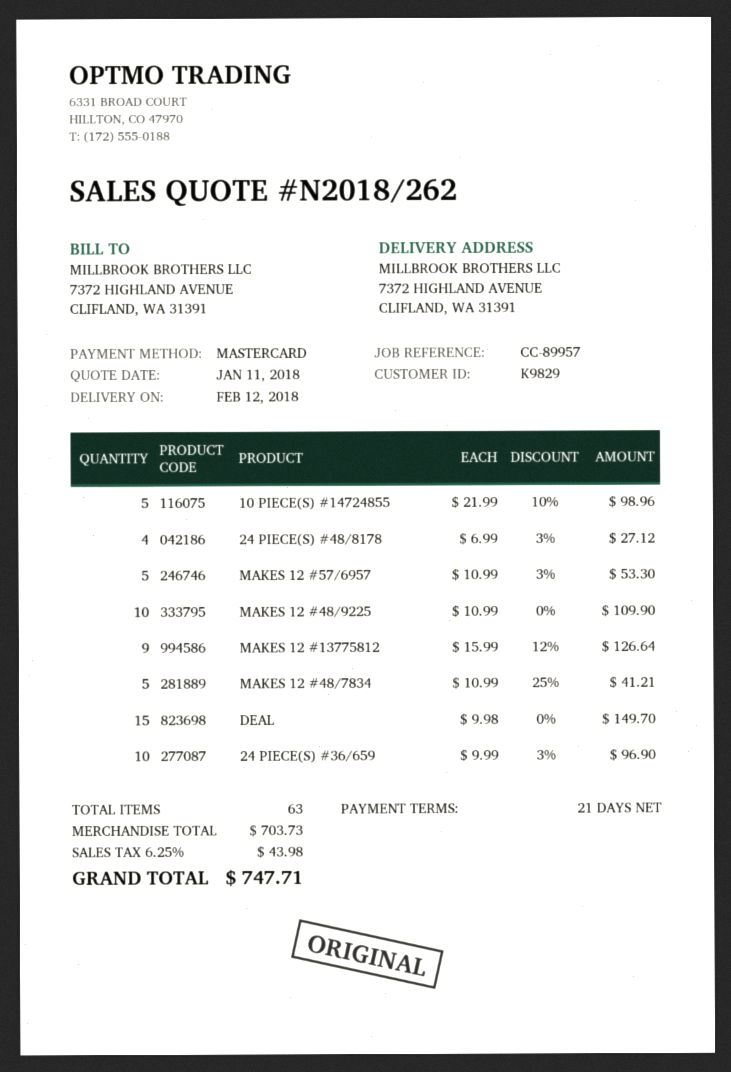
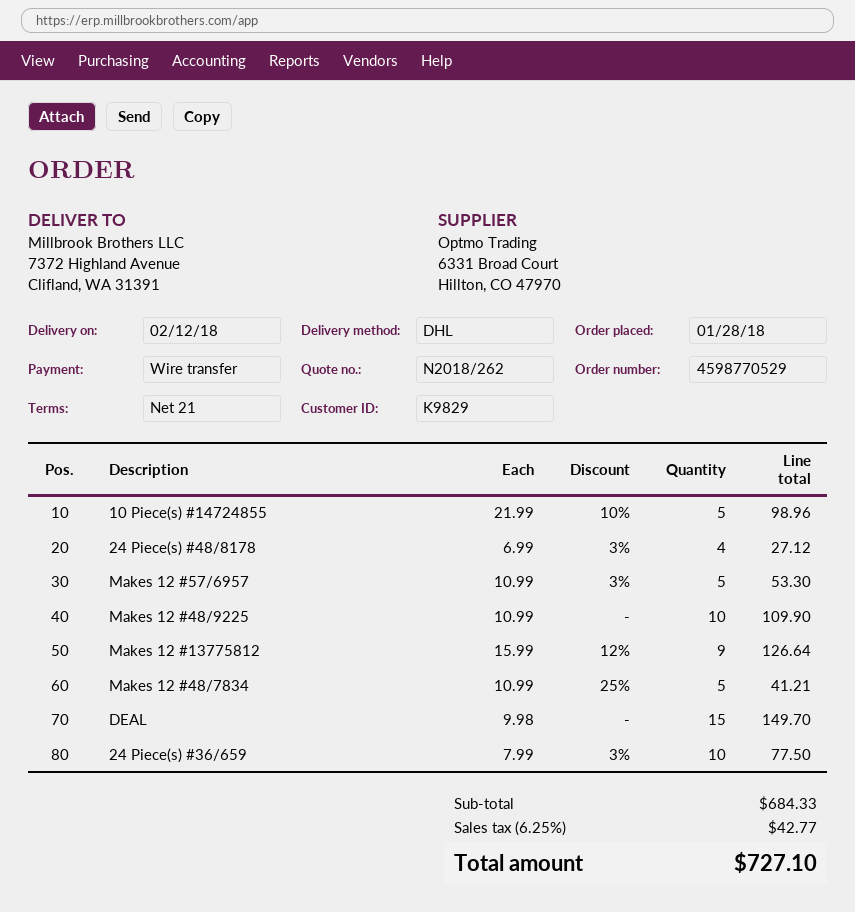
payment method: Mastercard -> bank transfer
24 PIECE(S) #36/659: 10 x 9.99 - 3% = 96.90 -> 10 x 7.99 - 3% = 77.50
subtotal: 703.73 -> 684.33
tax: 6.25% = 43.98 -> 6.25% = 42.77
total: 747.71 -> 727.10

